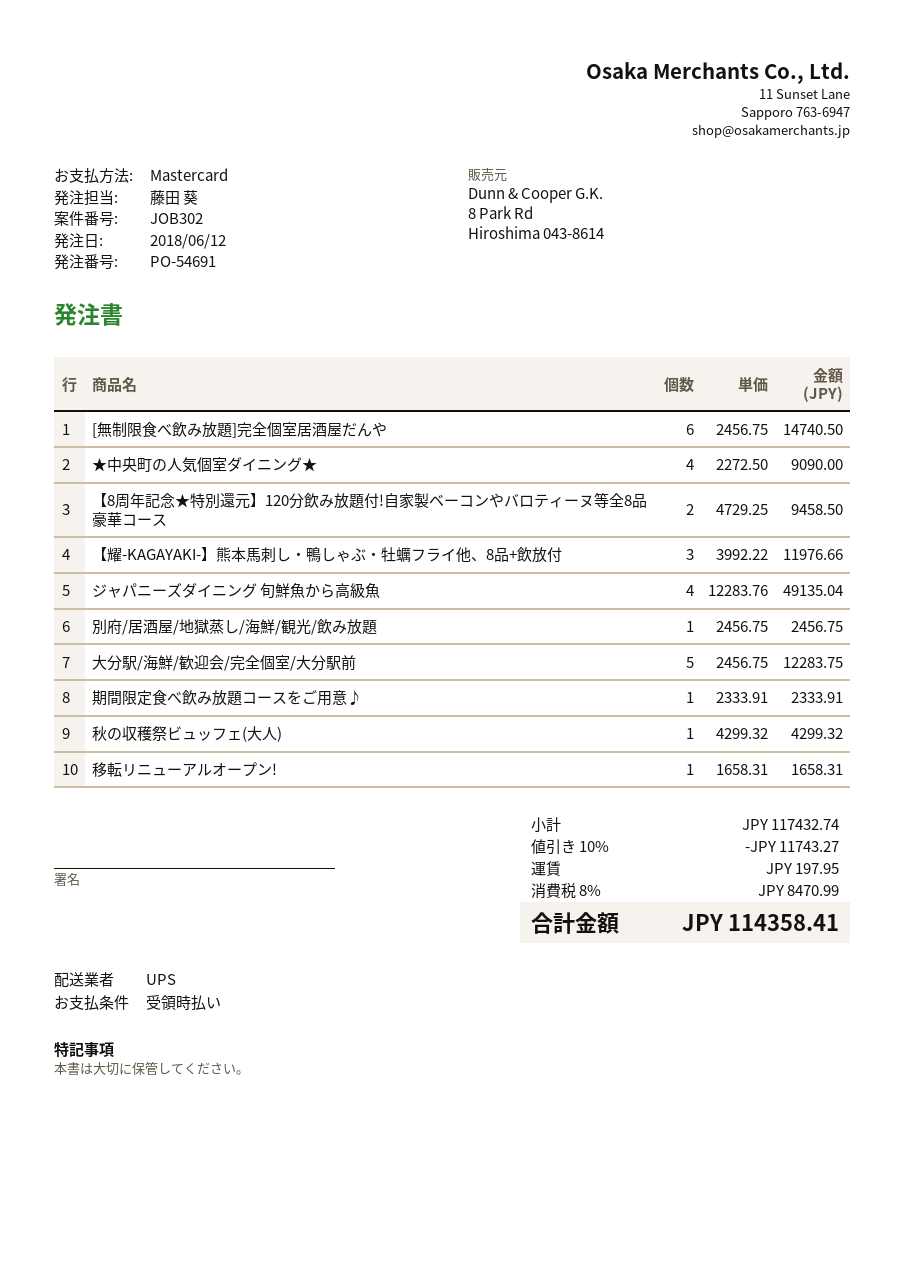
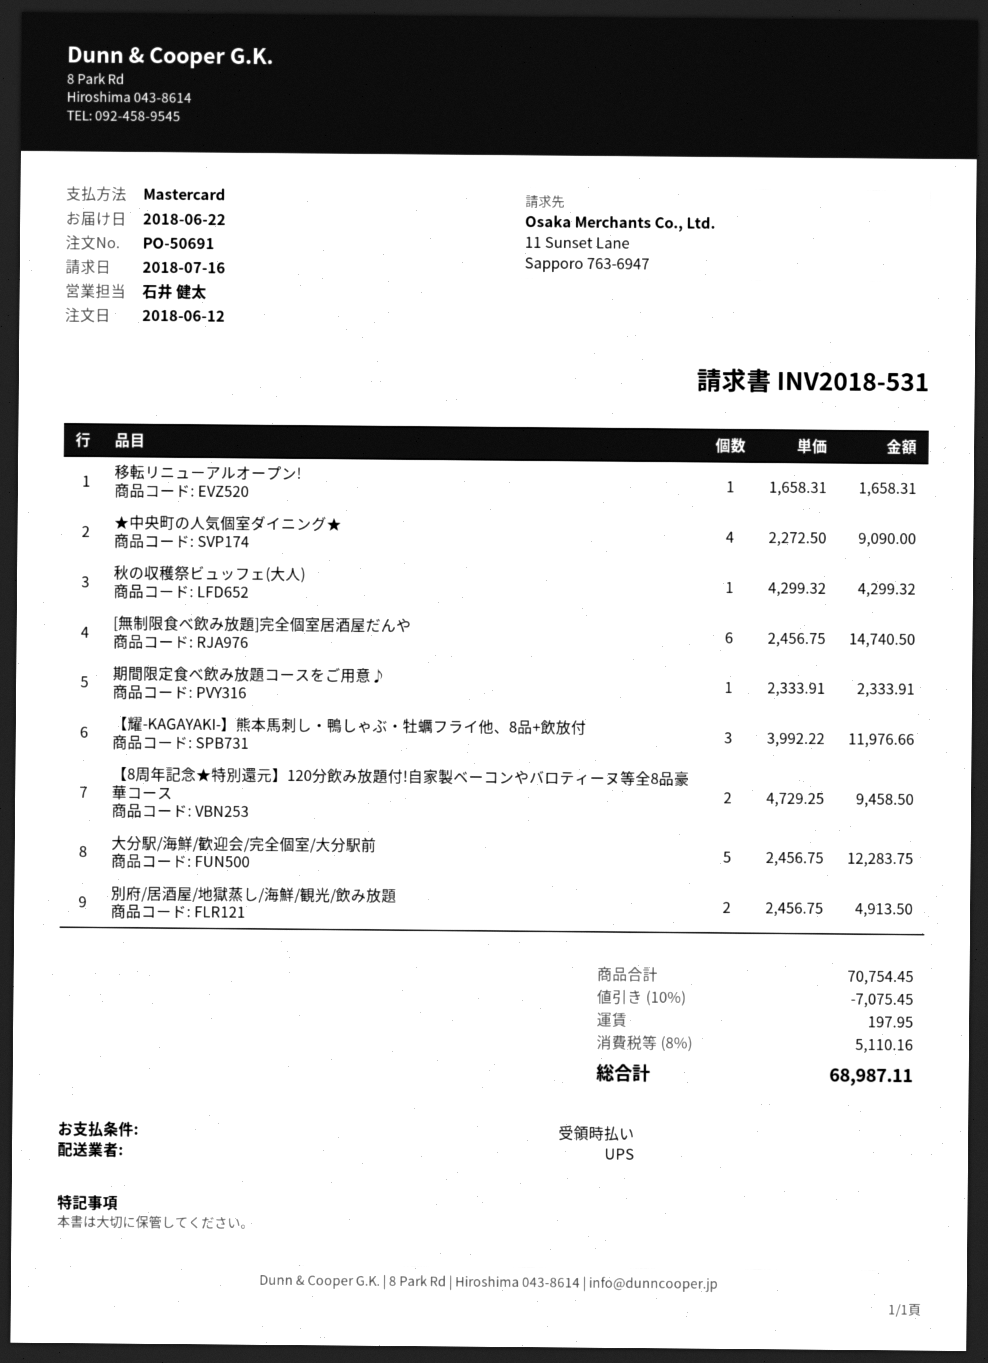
order number: PO-54691 -> PO-50691
ジャパニーズダイニング 旬鮮魚から高級魚: 4 x 12283.76 = 49135.04 -> none
別府/居酒屋/地獄蒸し/海鮮/観光/飲み放題: 1 x 2456.75 = 2456.75 -> 2 x 2456.75 = 4913.50
subtotal: 117432.74 -> 70754.45
discount: 10% = 11743.27 -> 10% = 7075.45
tax: 8% = 8470.99 -> 8% = 5110.16
total: 114358.41 -> 68987.11

